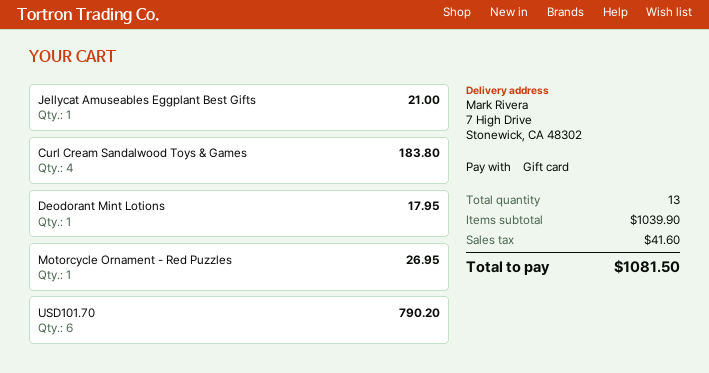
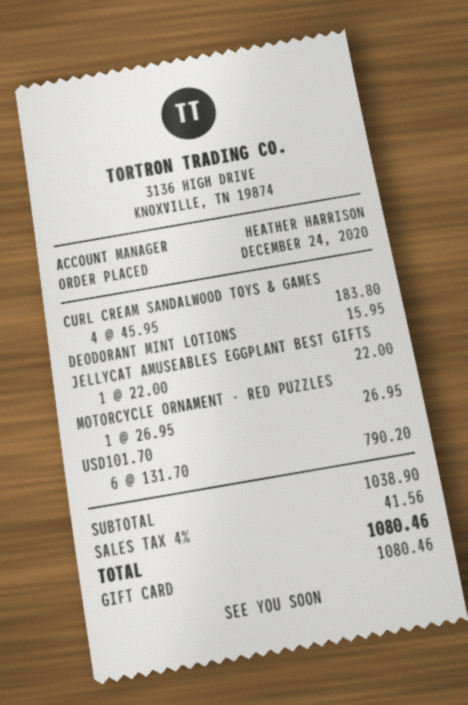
Jellycat Amuseables Eggplant Best Gifts: 1 for 21.00 -> 1 for 22.00
Deodorant Mint Lotions: 1 for 17.95 -> 1 for 15.95
subtotal: 1039.90 -> 1038.90
tax: 41.60 -> 41.56
total: 1081.50 -> 1080.46

